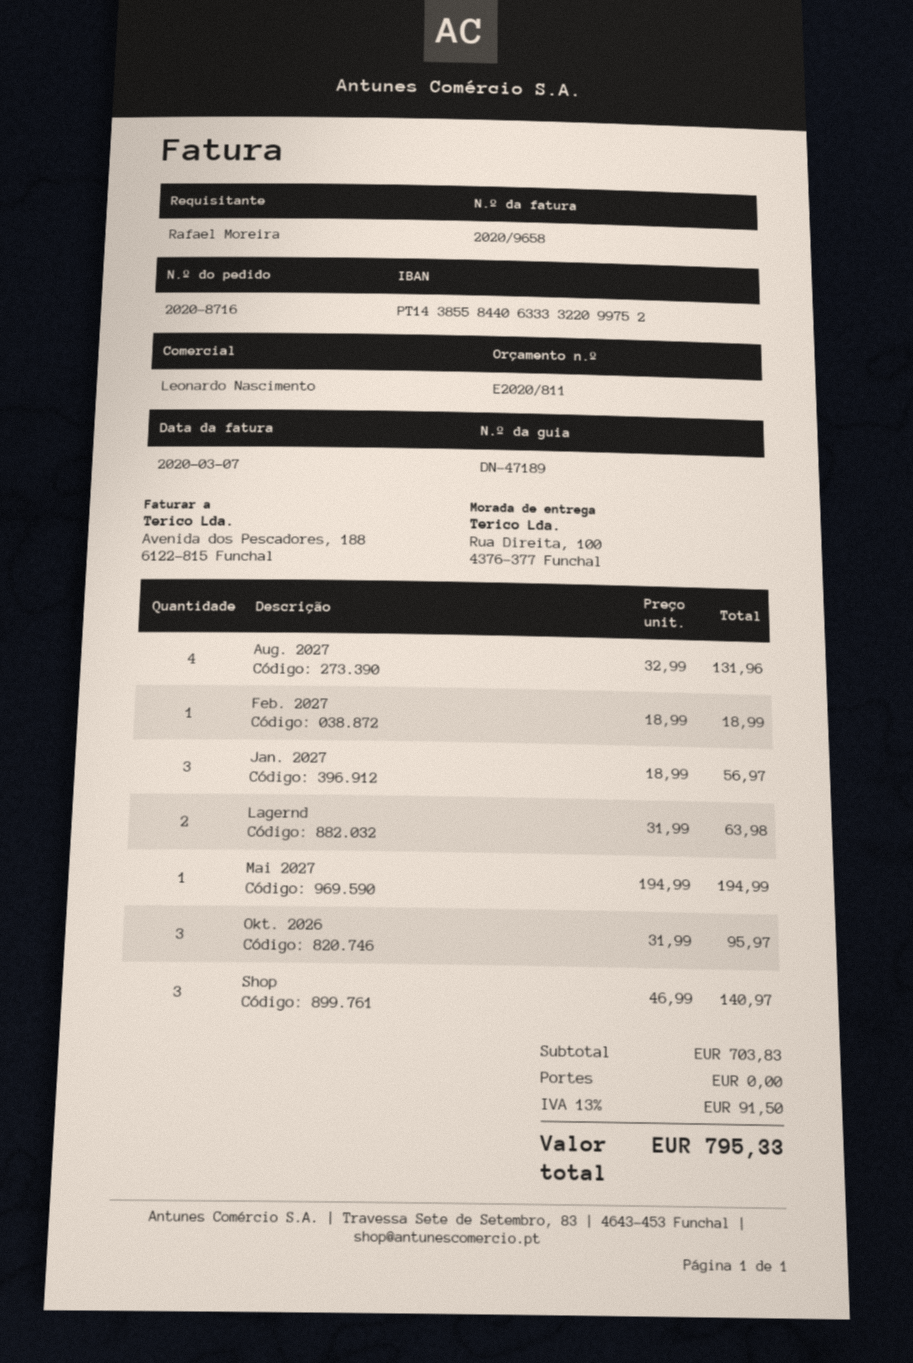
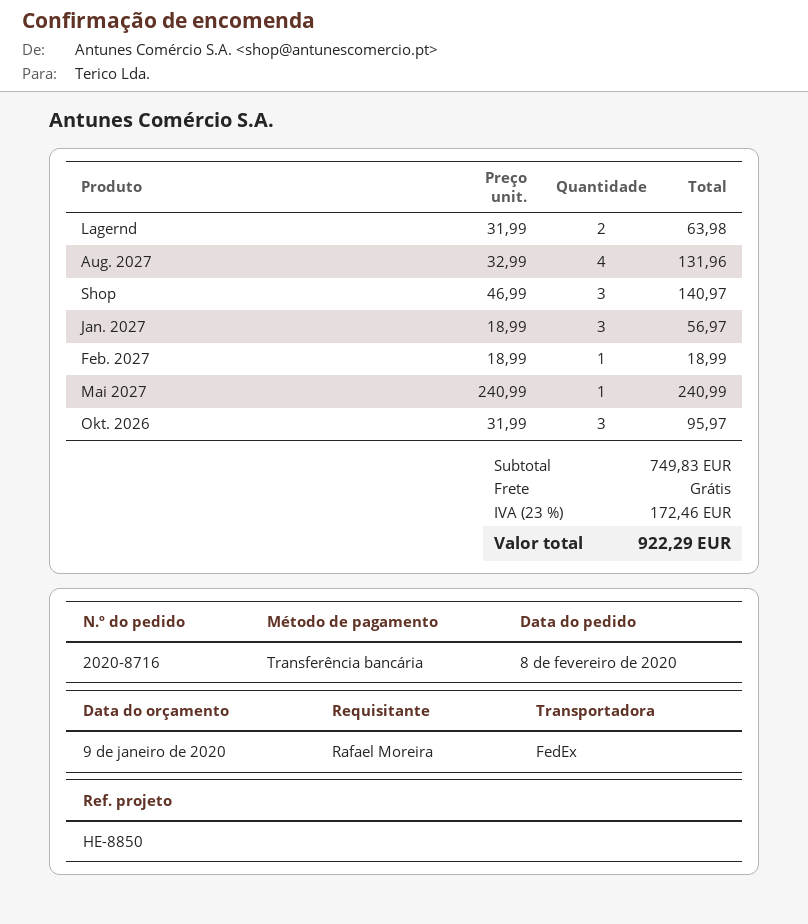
Mai 2027: 1 x 194.99 = 194.99 -> 1 x 240.99 = 240.99
subtotal: 703.83 -> 749.83
tax: 13% = 91.50 -> 23% = 172.46
total: 795.33 -> 922.29

